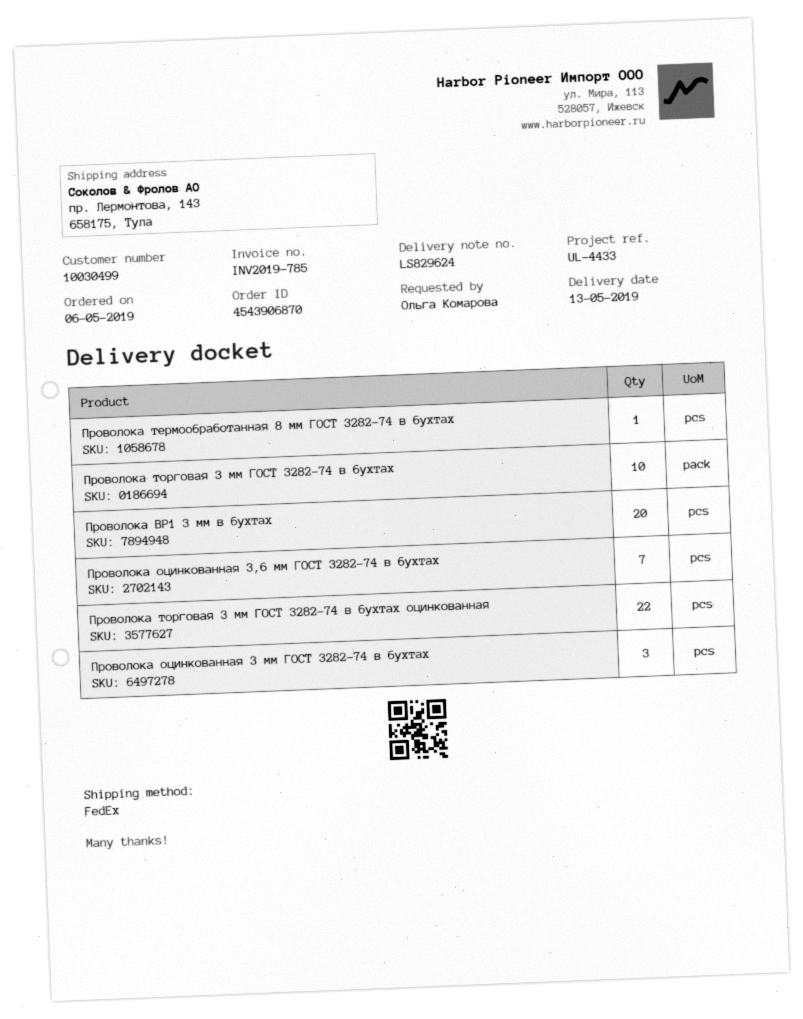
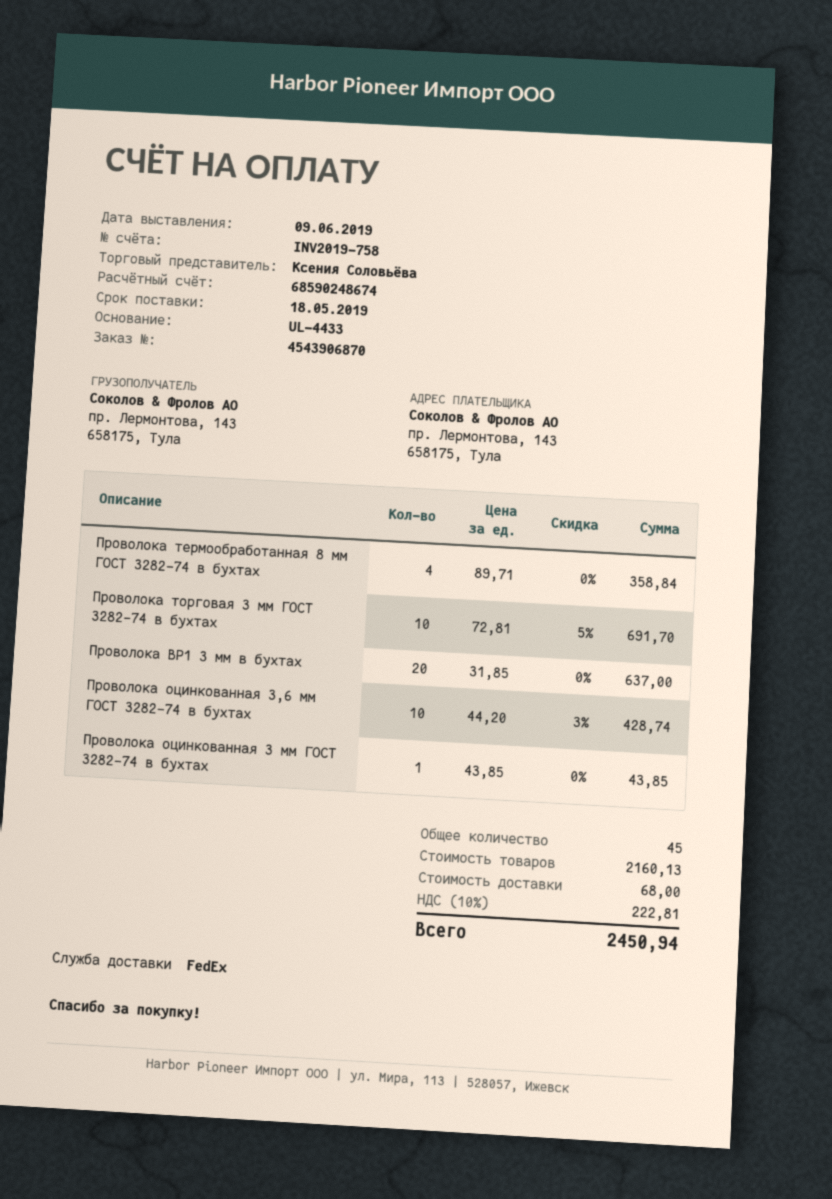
delivery date: 2019-05-13 -> 2019-05-18
invoice number: INV2019-785 -> INV2019-758
Проволока термообработанная 8 мм ГОСТ 3282-74 в бухтах: 1 -> 4
Проволока оцинкованная 3,6 мм ГОСТ 3282-74 в бухтах: 7 -> 10
Проволока торговая 3 мм ГОСТ 3282-74 в бухтах оцинкованная: 22 -> none
Проволока оцинкованная 3 мм ГОСТ 3282-74 в бухтах: 3 -> 1

